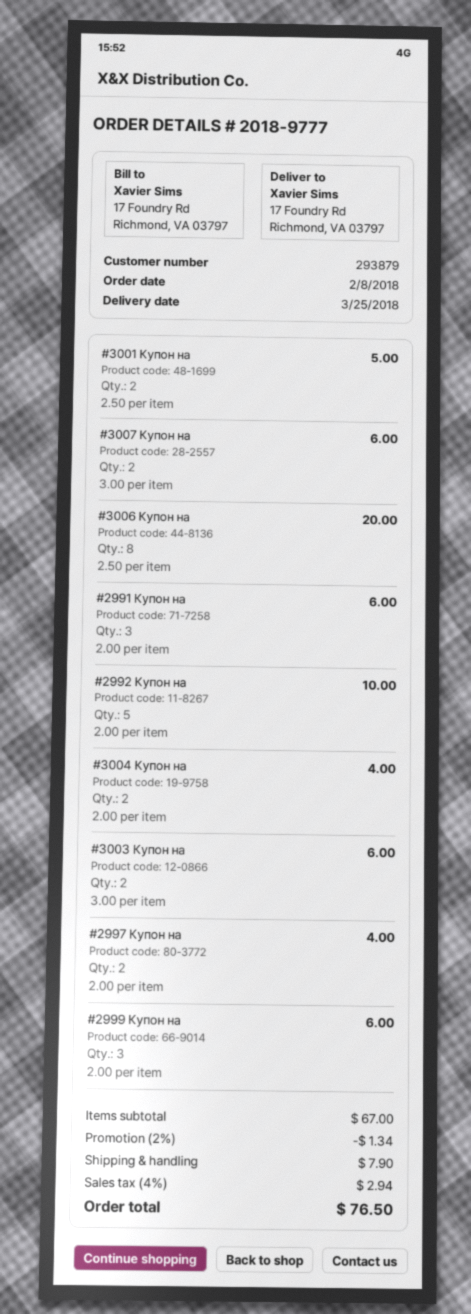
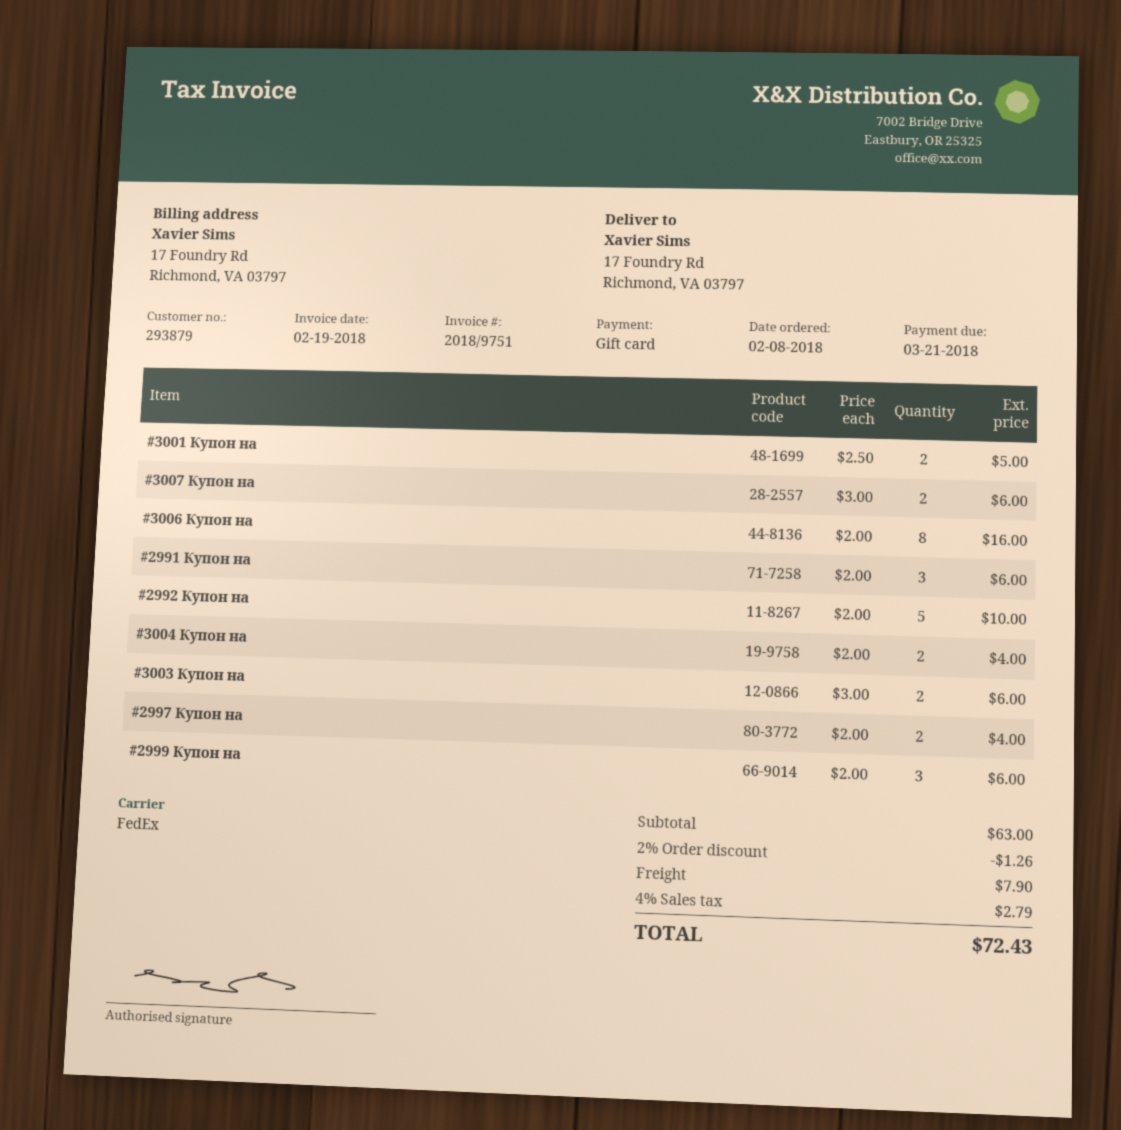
#3006 Купон на: 8 x 2.50 = 20.00 -> 8 x 2.00 = 16.00
subtotal: 67.00 -> 63.00
discount: 2% = 1.34 -> 2% = 1.26
tax: 4% = 2.94 -> 4% = 2.79
total: 76.50 -> 72.43

